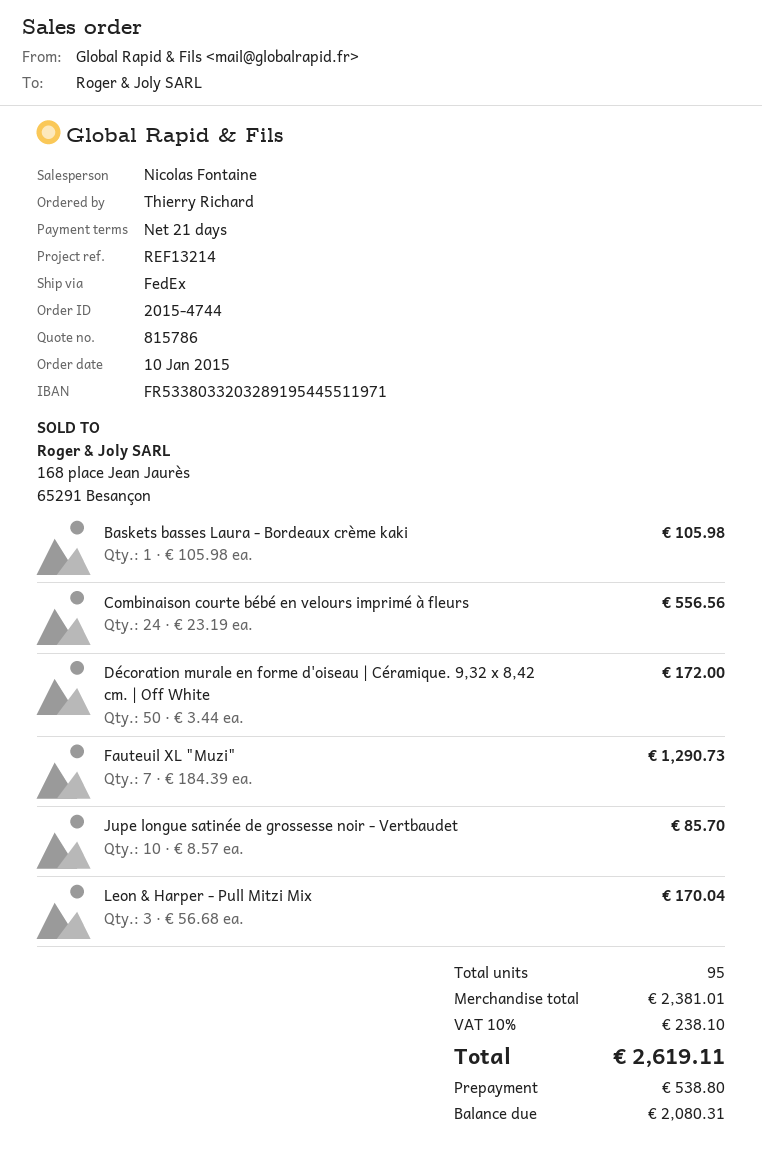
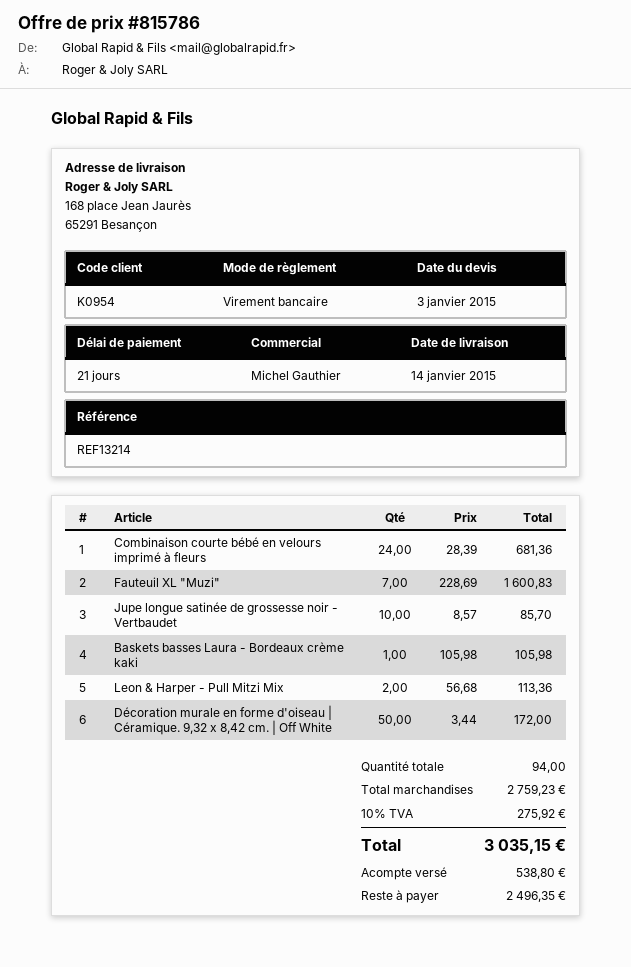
sales rep: Nicolas Fontaine -> Michel Gauthier
Combinaison courte bébé en velours imprimé à fleurs: 24 x 23.19 = 556.56 -> 24 x 28.39 = 681.36
Fauteuil XL "Muzi": 7 x 184.39 = 1290.73 -> 7 x 228.69 = 1600.83
Leon & Harper - Pull Mitzi Mix: 3 x 56.68 = 170.04 -> 2 x 56.68 = 113.36
total quantity: 95 -> 94
subtotal: 2381.01 -> 2759.23
tax: 10% = 238.10 -> 10% = 275.92
total: 2619.11 -> 3035.15
balance: 2080.31 -> 2496.35

